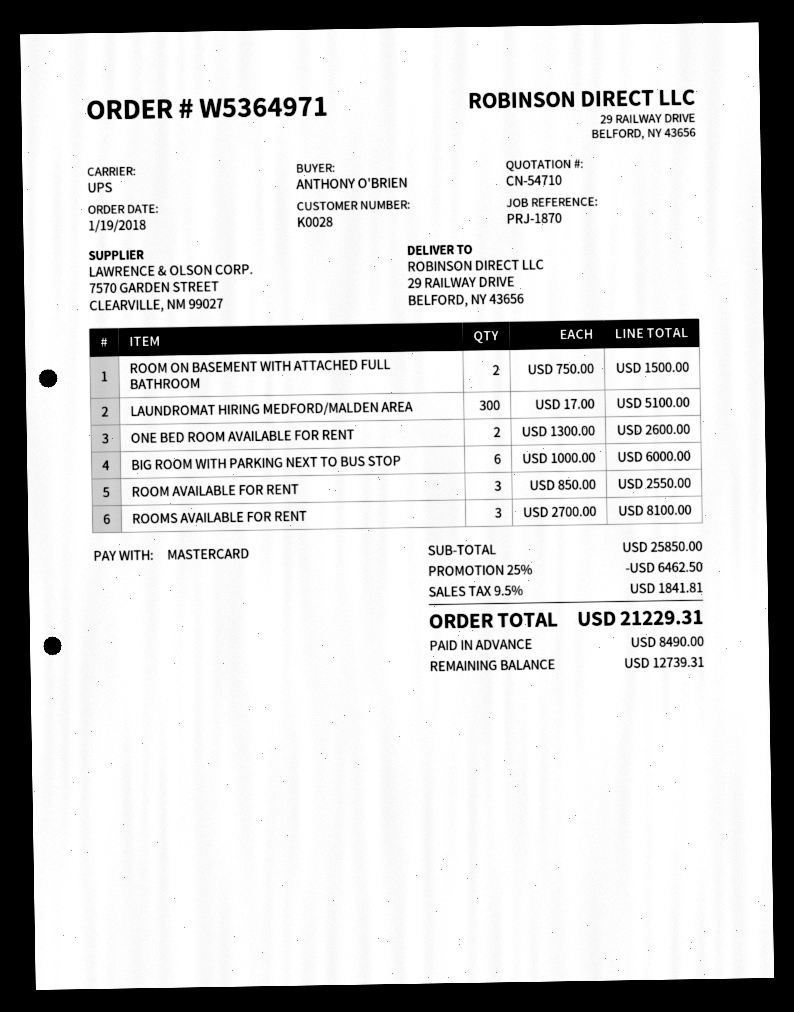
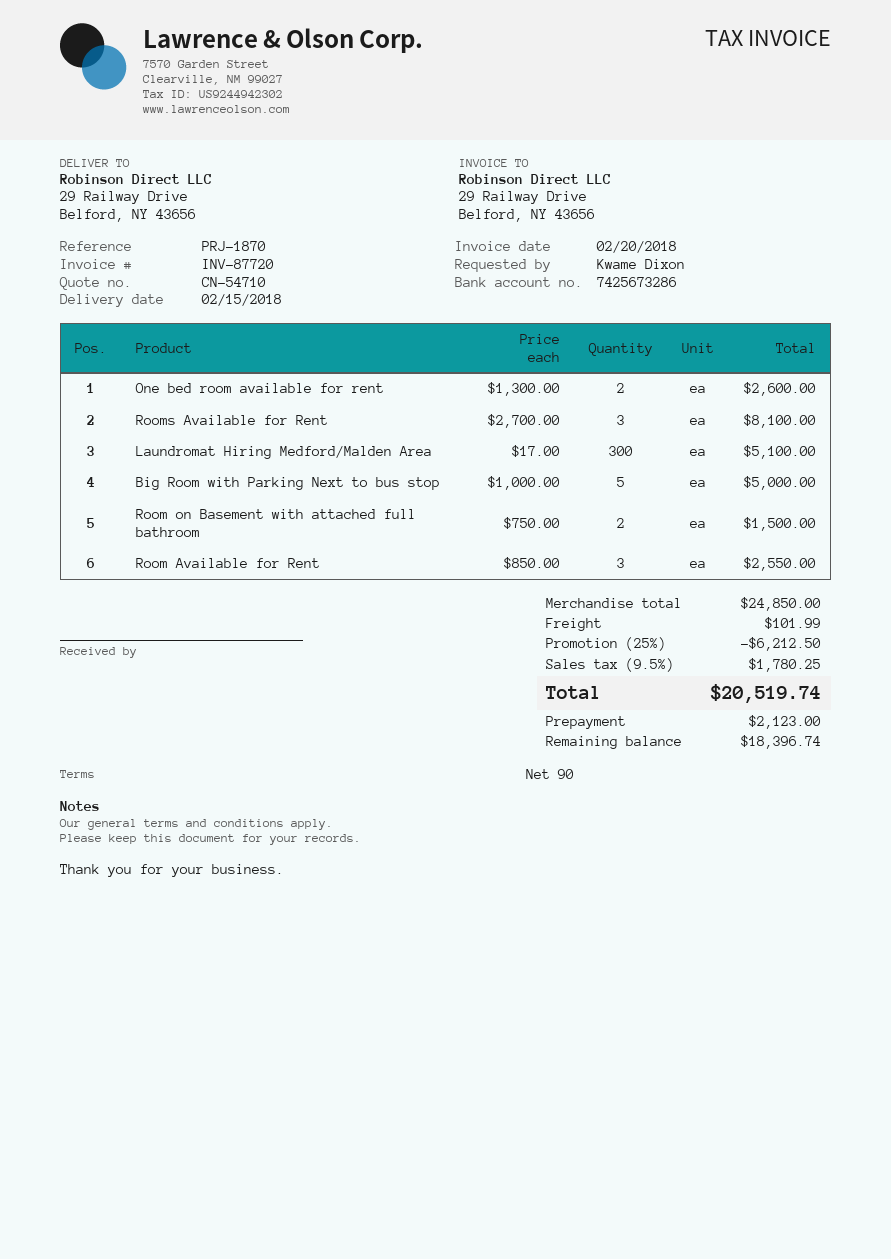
ordered by: ANTHONY O'BRIEN -> Kwame Dixon
BIG ROOM WITH PARKING NEXT TO BUS STOP: 6 x 1000.00 = 6000.00 -> 5 x 1000.00 = 5000.00
subtotal: 25850.00 -> 24850.00
discount: 25% = 6462.50 -> 25% = 6212.50
shipping: none -> 101.99
tax: 9.5% = 1841.81 -> 9.5% = 1780.25
total: 21229.31 -> 20519.74
deposit: 8490.00 -> 2123.00
balance: 12739.31 -> 18396.74

